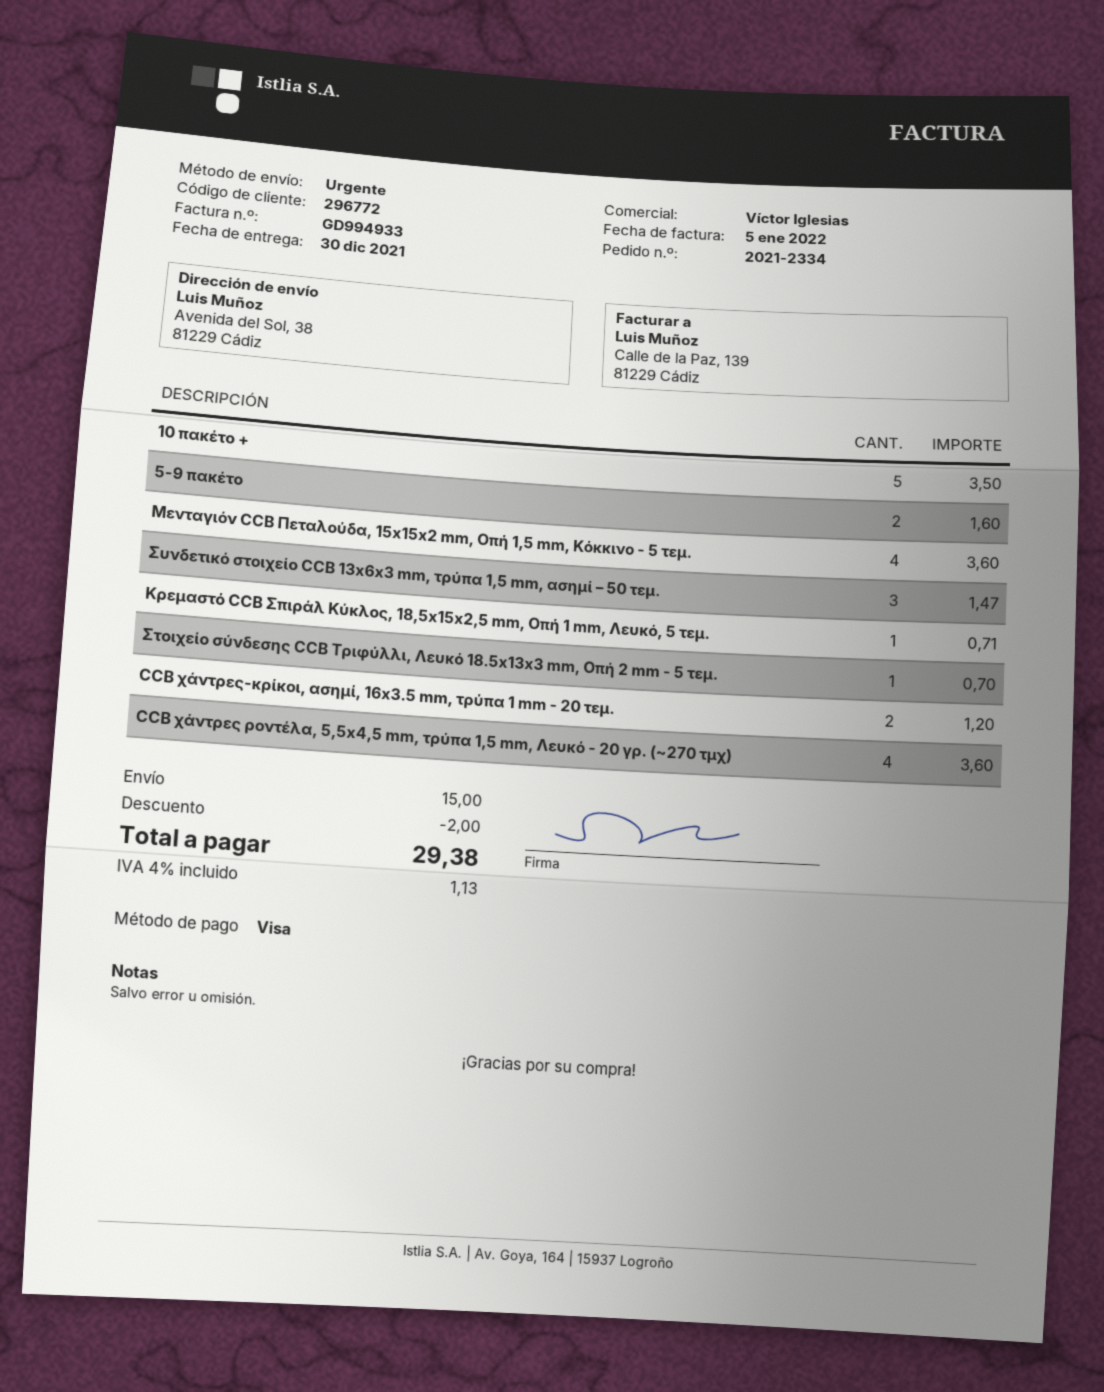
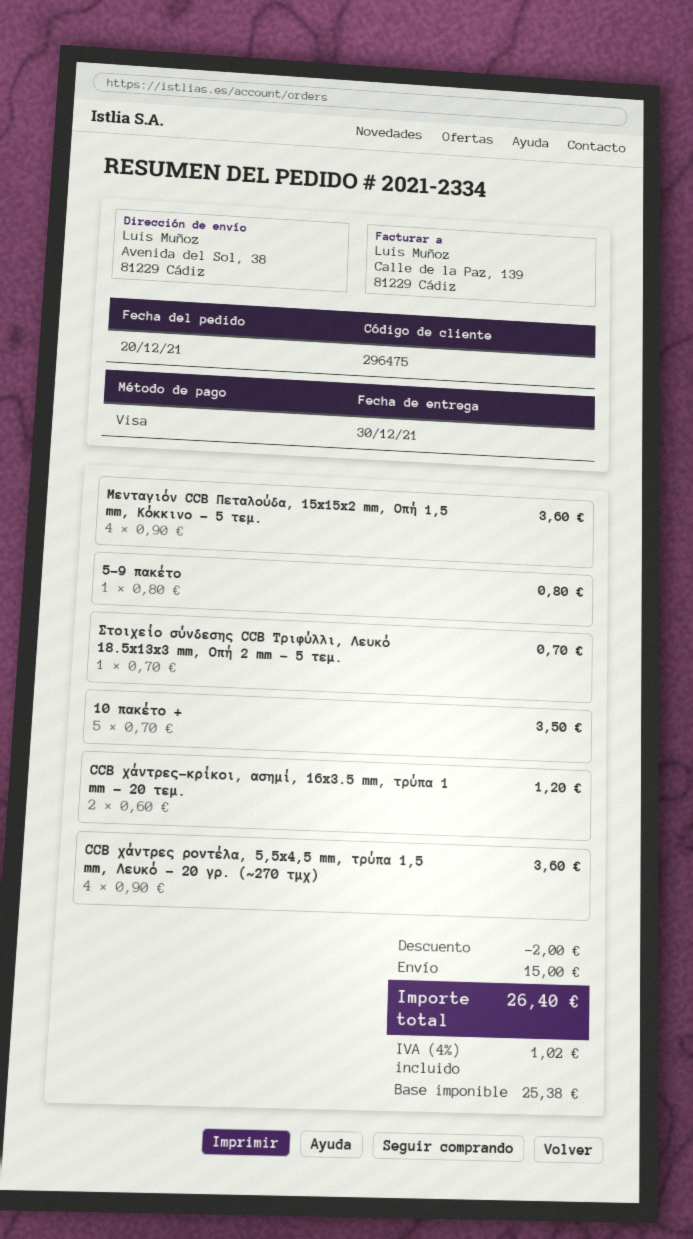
customer number: 296772 -> 296475
5-9 πακέτο: 2 for 1.60 -> 1 for 0.80
Συνδετικό στοιχείο CCB 13x6x3 mm, τρύπα 1,5 mm, ασημί – 50 τεμ.: 3 for 1.47 -> none
Κρεμαστό CCB Σπιράλ Κύκλος, 18,5x15x2,5 mm, Οπή 1 mm, Λευκό, 5 τεμ.: 1 for 0.71 -> none
tax: 4% = 1.13 -> 4% = 1.02
total: 29.38 -> 26.40

